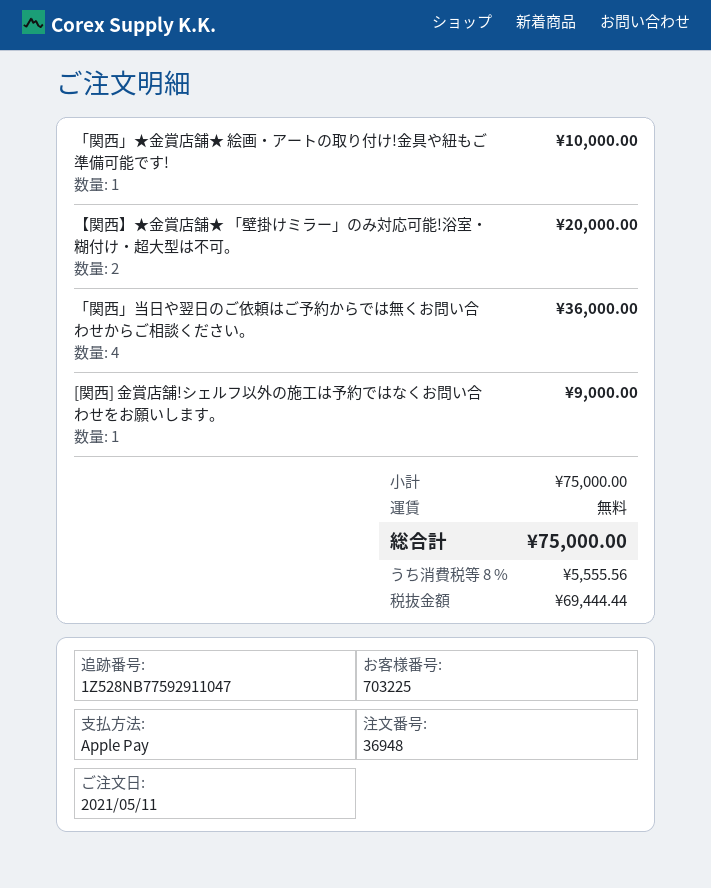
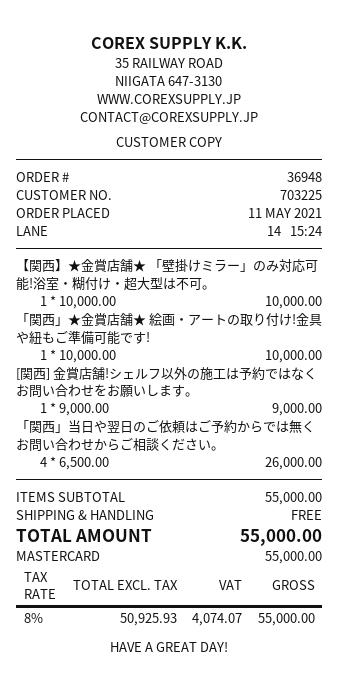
payment method: Apple Pay -> Mastercard
【関西】★金賞店舗★ 「壁掛けミラー」のみ対応可能!浴室・糊付け・超大型は不可。: 2 for 20000.00 -> 1 for 10000.00
「関西」当日や翌日のご依頼はご予約からでは無くお問い合わせからご相談ください。: 4 for 36000.00 -> 4 for 26000.00
subtotal: 75000.00 -> 55000.00
net: 69444.44 -> 50925.93
tax: 8% = 5555.56 -> 8% = 4074.07
total: 75000.00 -> 55000.00

